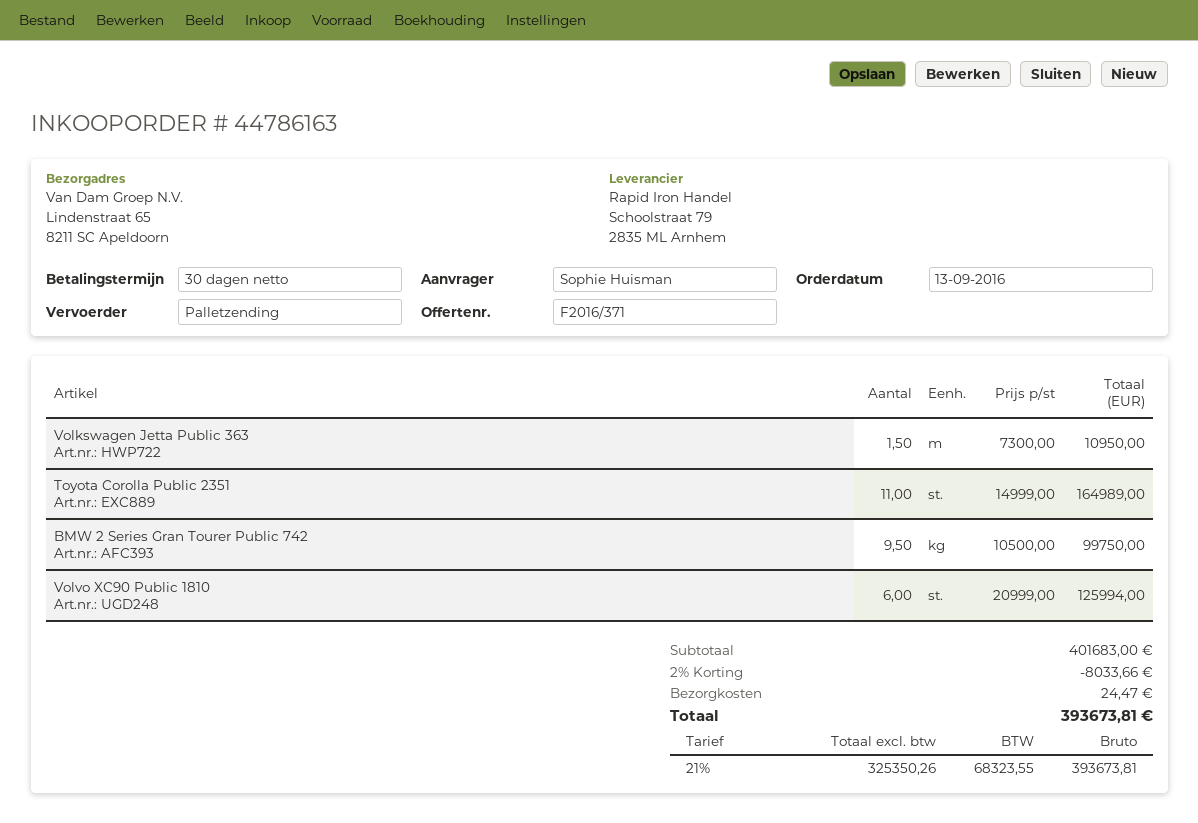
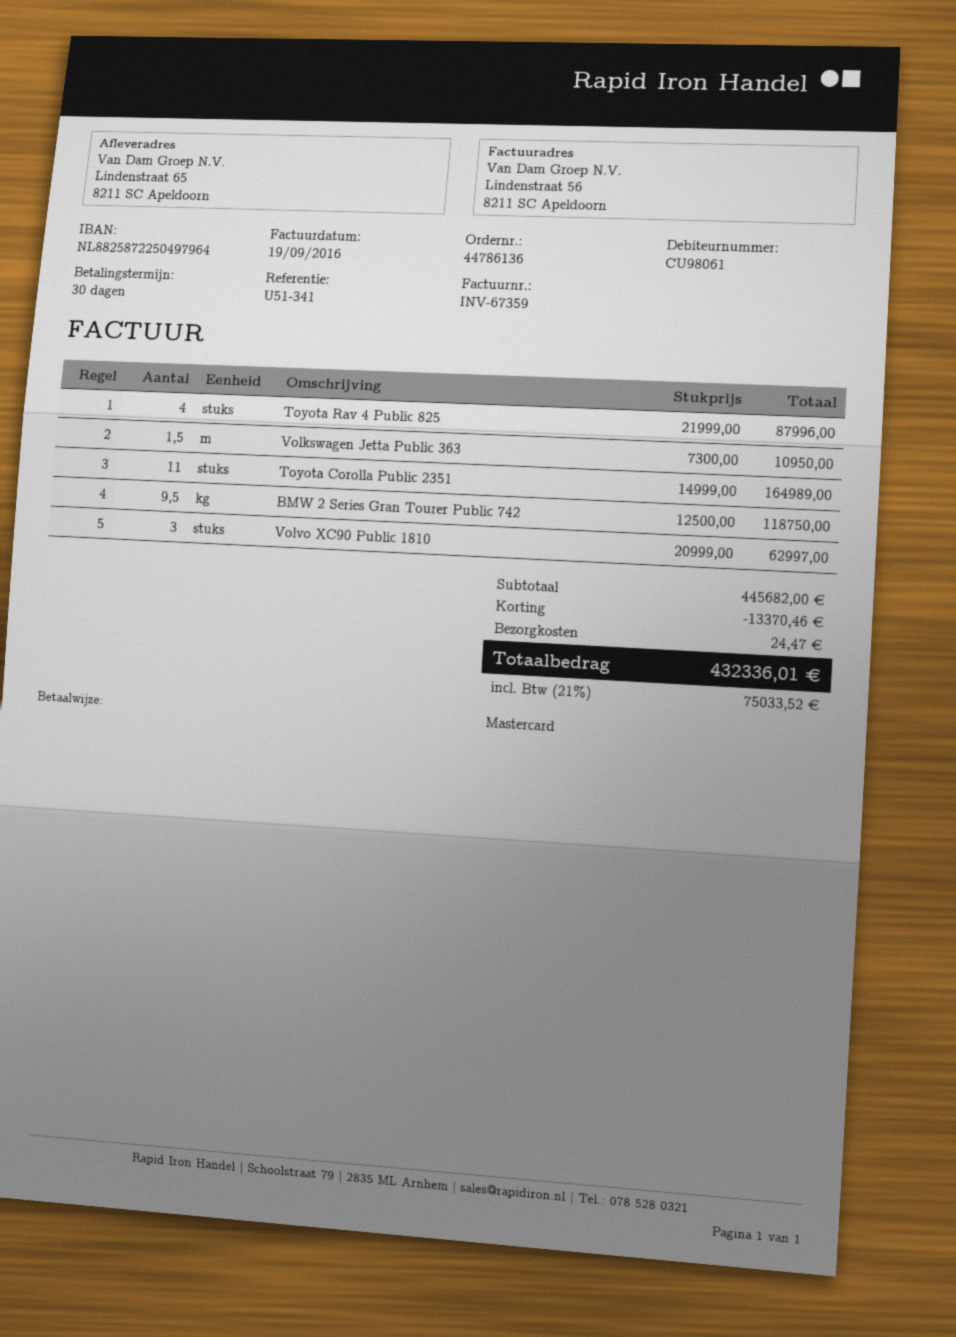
order number: 44786163 -> 44786136
BMW 2 Series Gran Tourer Public 742: 9.5 x 10500.00 = 99750.00 -> 9.5 x 12500.00 = 118750.00
Volvo XC90 Public 1810: 6 x 20999.00 = 125994.00 -> 3 x 20999.00 = 62997.00
Toyota Rav 4 Public 825: none -> 4 x 21999.00 = 87996.00
subtotal: 401683.00 -> 445682.00
discount: 8033.66 -> 13370.46
tax: 21% = 68323.55 -> 21% = 75033.52
total: 393673.81 -> 432336.01

